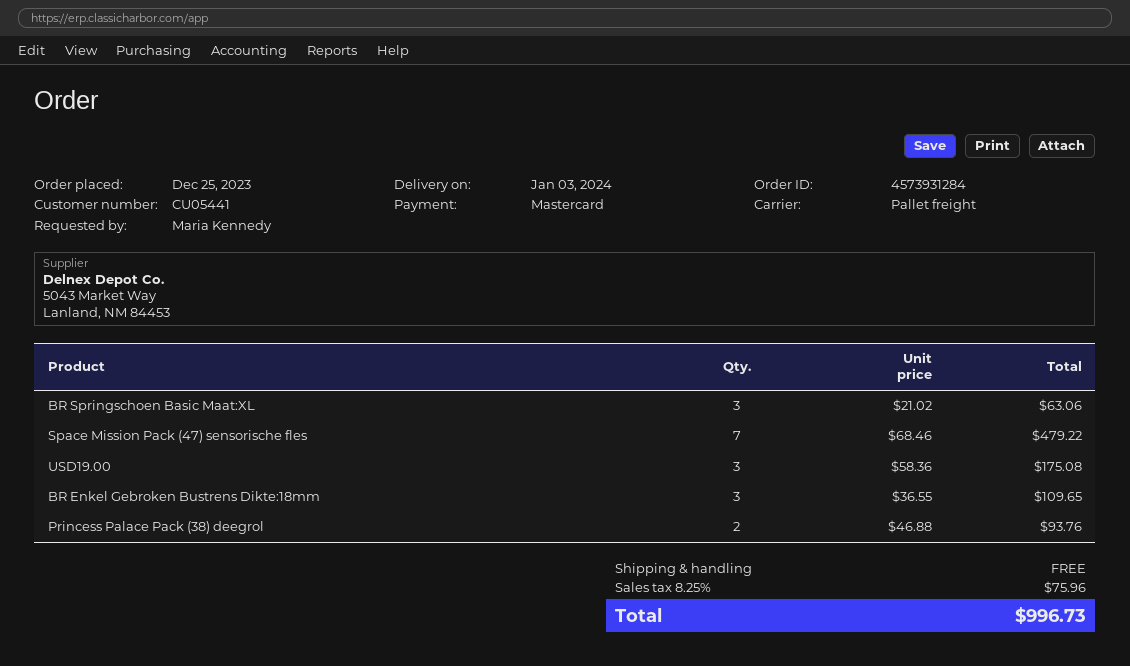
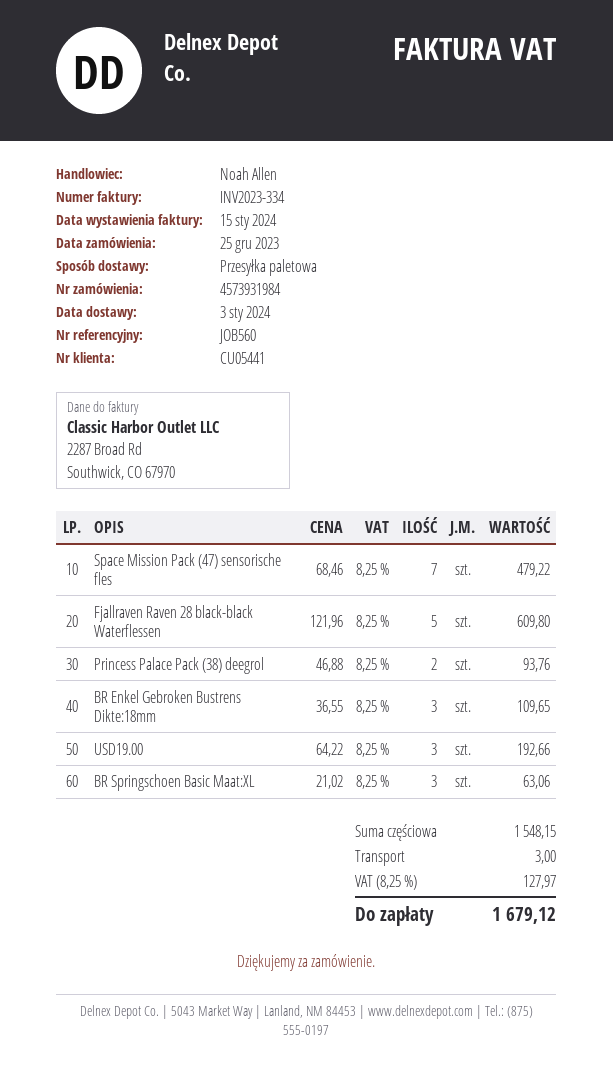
order number: 4573931284 -> 4573931984
USD19.00: 3 x 58.36 = 175.08 -> 3 x 64.22 = 192.66
Fjallraven Raven 28 black-black Waterflessen: none -> 5 x 121.96 = 609.80
shipping: 0.00 -> 3.00
tax: 8.25% = 75.96 -> 8.25% = 127.97
total: 996.73 -> 1679.12

